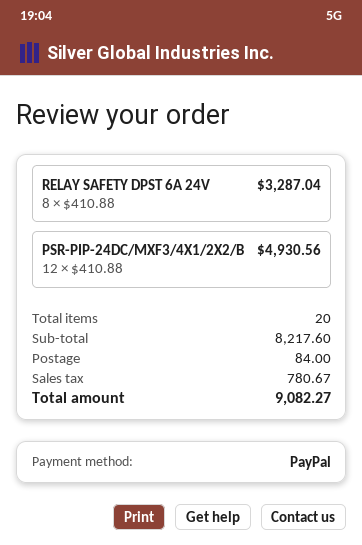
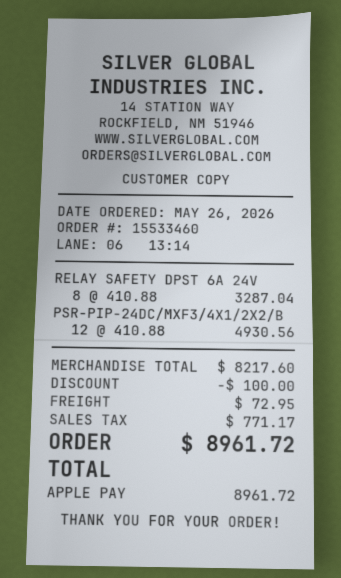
payment method: PayPal -> Apple Pay
discount: none -> 100.00
shipping: 84.00 -> 72.95
tax: 780.67 -> 771.17
total: 9082.27 -> 8961.72

